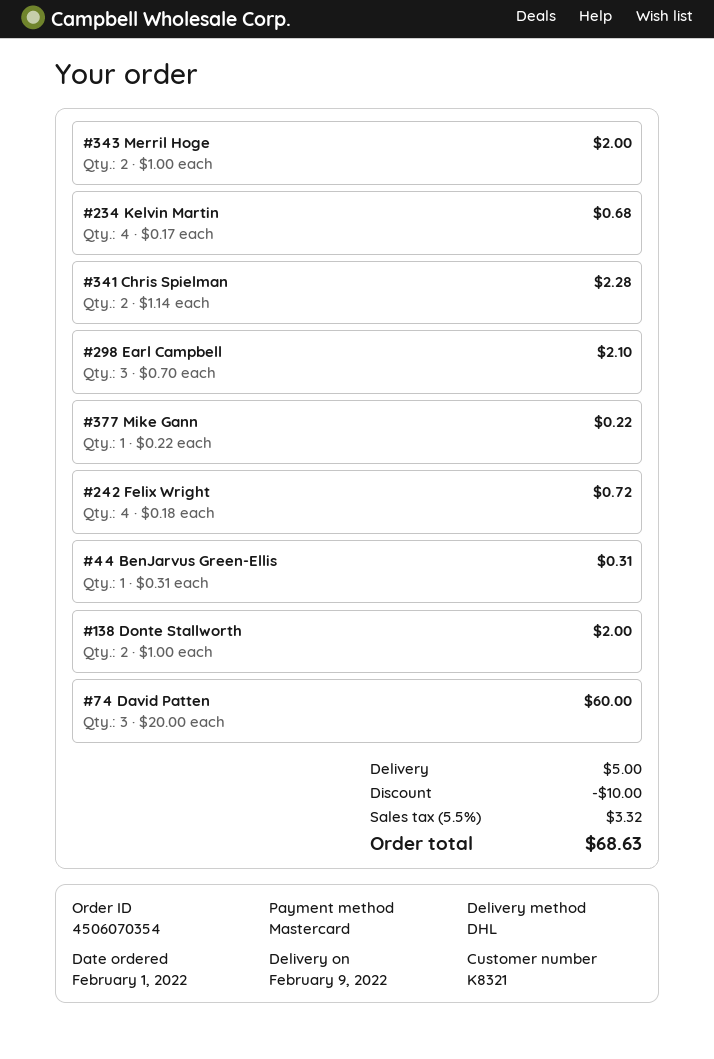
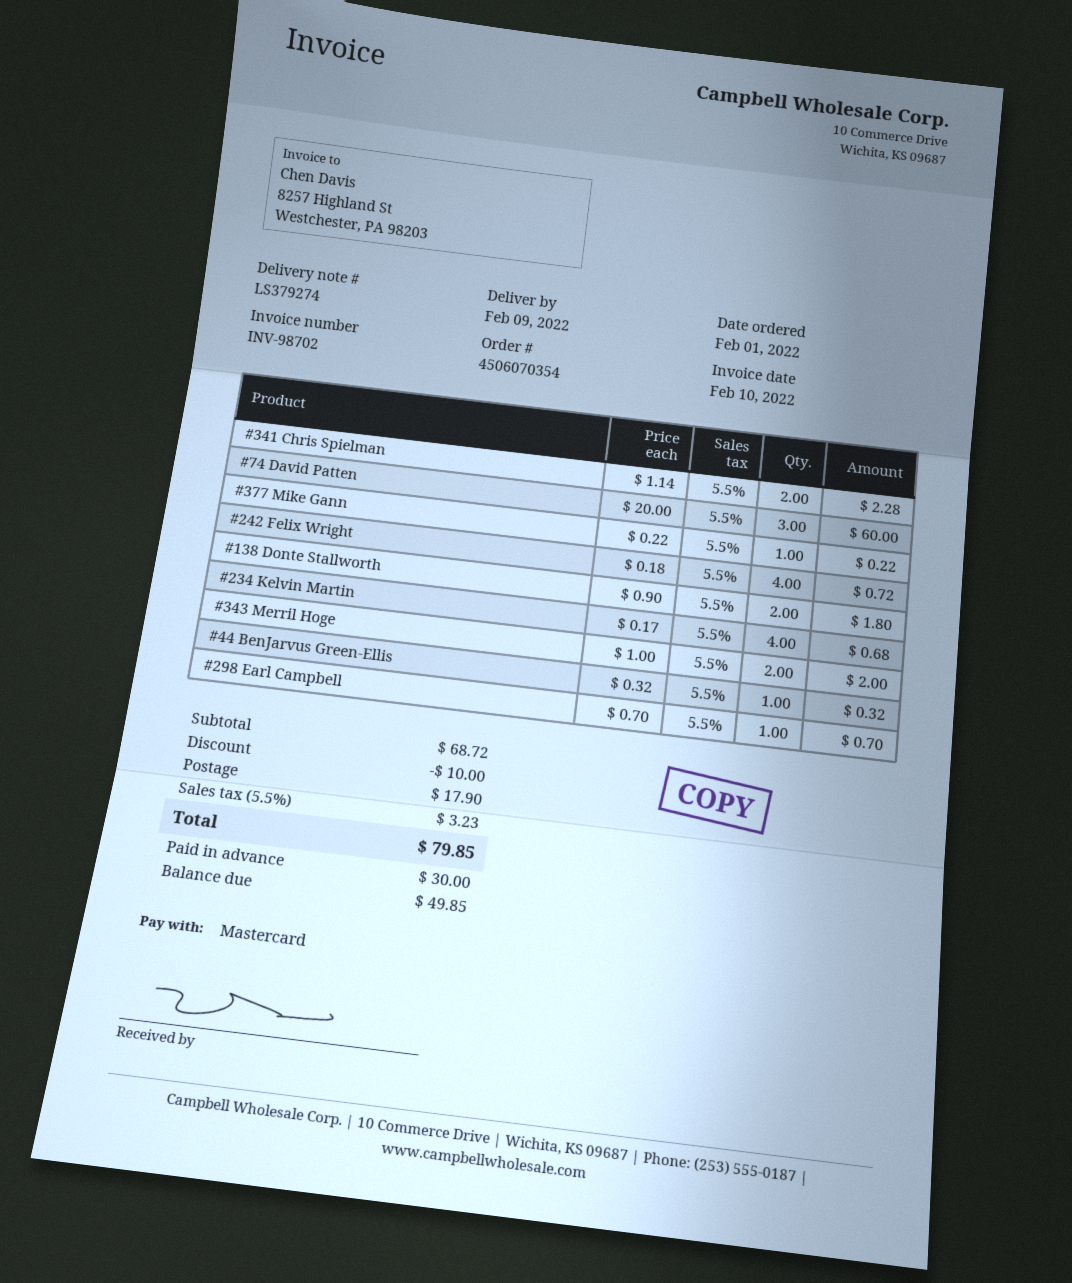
#298 Earl Campbell: 3 x 0.70 = 2.10 -> 1 x 0.70 = 0.70
#44 BenJarvus Green-Ellis: 1 x 0.31 = 0.31 -> 1 x 0.32 = 0.32
#138 Donte Stallworth: 2 x 1.00 = 2.00 -> 2 x 0.90 = 1.80
shipping: 5.00 -> 17.90
tax: 5.5% = 3.32 -> 5.5% = 3.23
total: 68.63 -> 79.85

